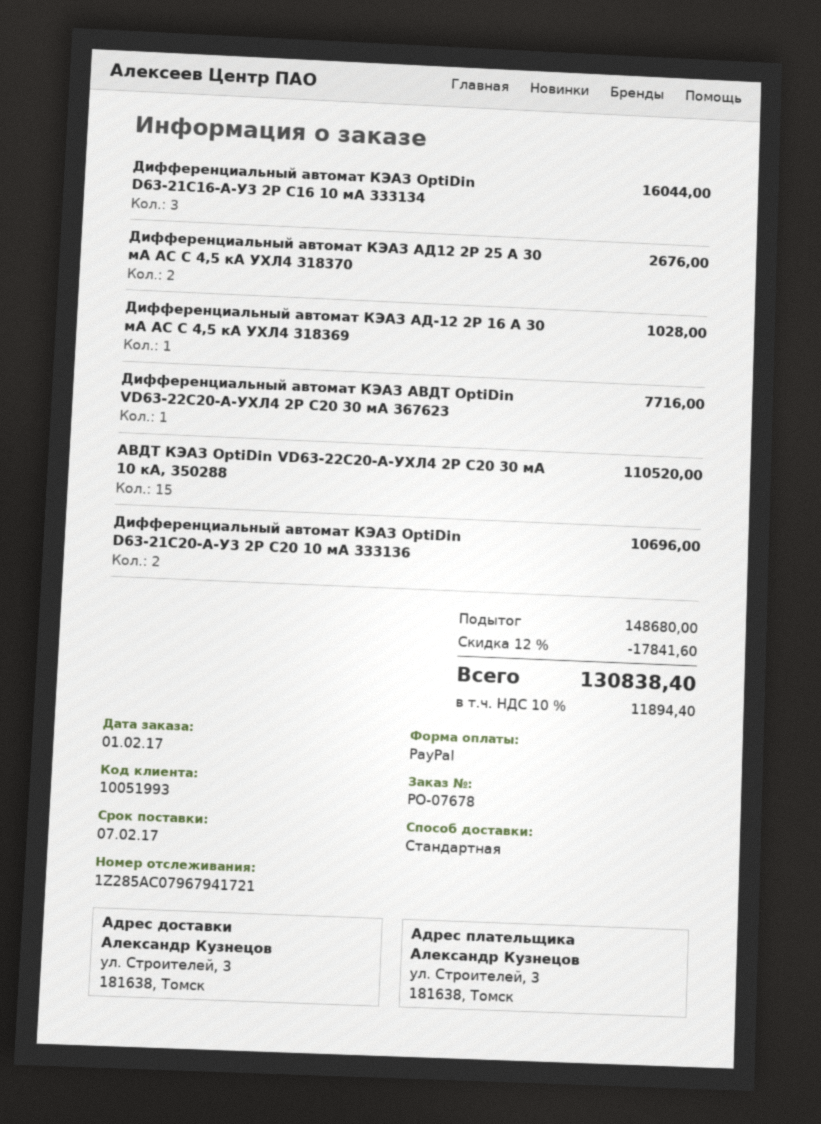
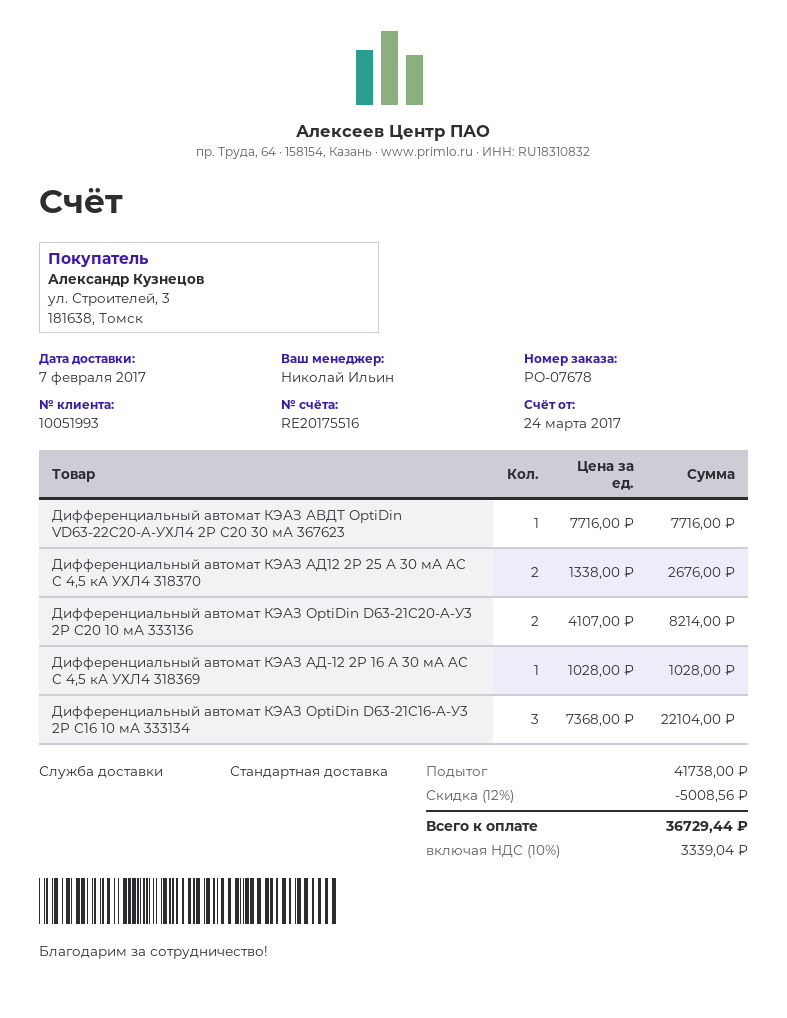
Дифференциальный автомат КЭАЗ OptiDin D63-21C16-A-У3 2P C16 10 мА 333134: 3 for 16044.00 -> 3 for 22104.00
АВДТ КЭАЗ OptiDin VD63-22C20-A-УХЛ4 2P C20 30 мА 10 кА, 350288: 15 for 110520.00 -> none
Дифференциальный автомат КЭАЗ OptiDin D63-21C20-A-У3 2P C20 10 мА 333136: 2 for 10696.00 -> 2 for 8214.00
subtotal: 148680.00 -> 41738.00
discount: 12% = 17841.60 -> 12% = 5008.56
tax: 10% = 11894.40 -> 10% = 3339.04
total: 130838.40 -> 36729.44

